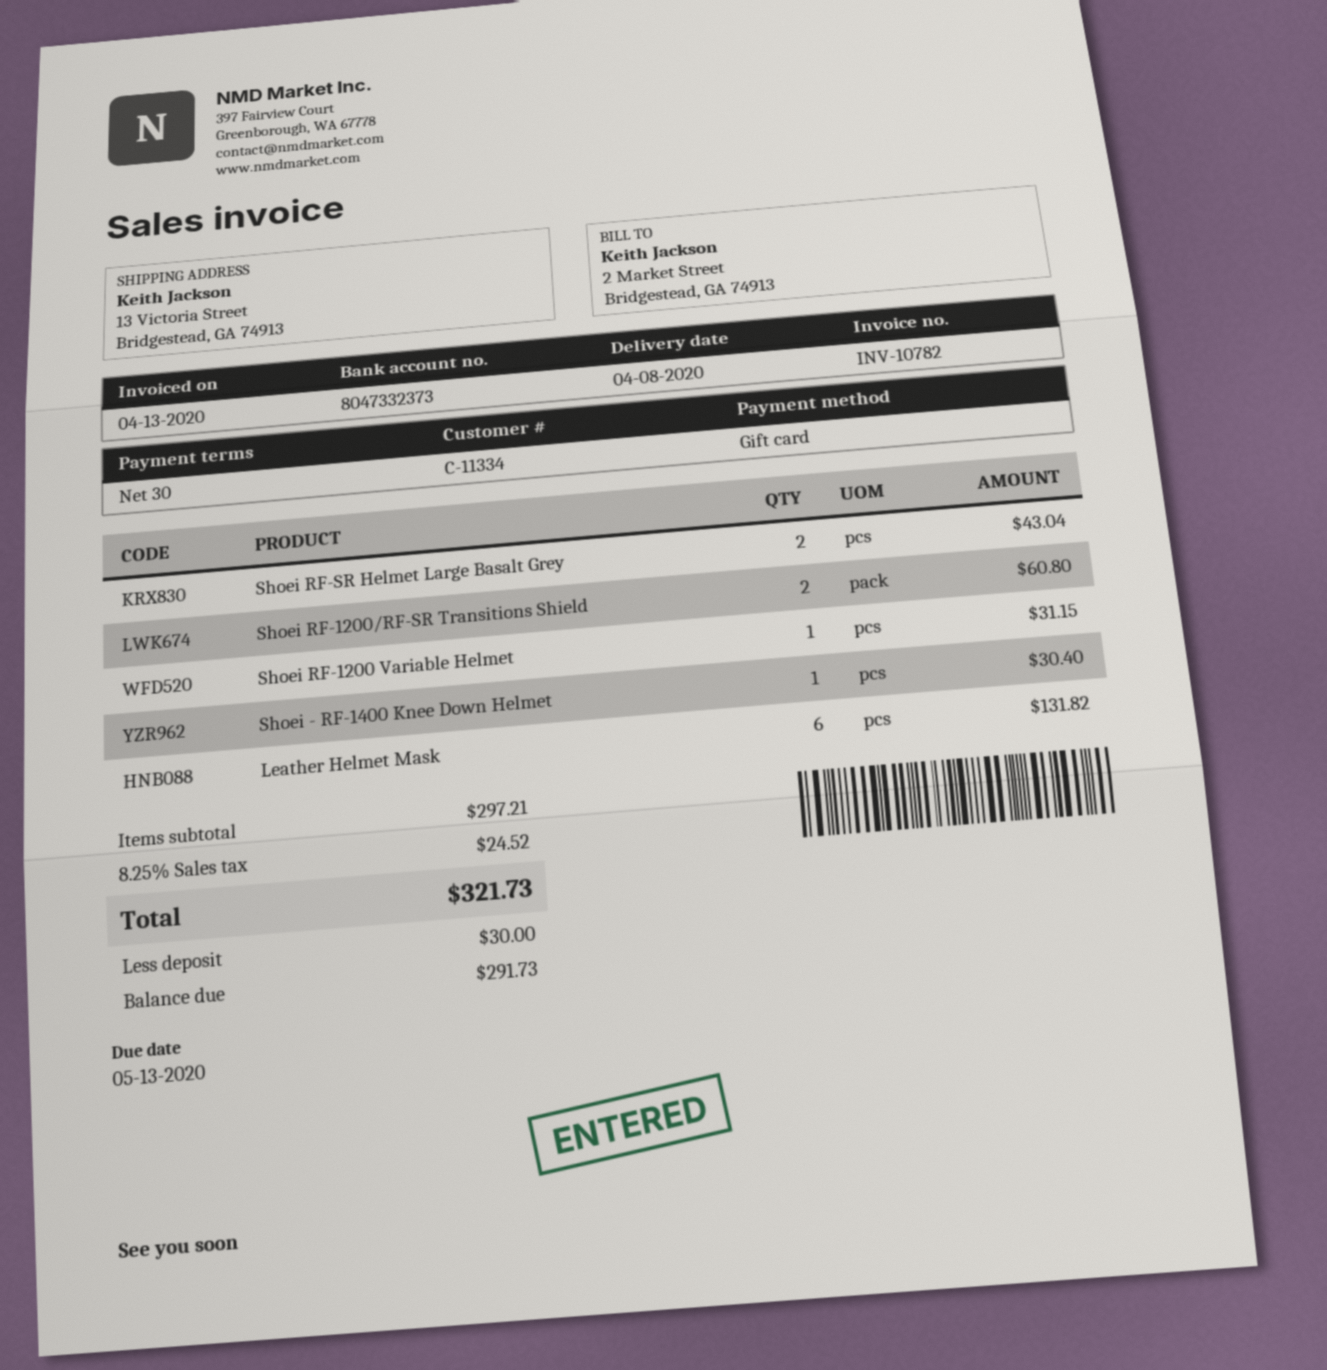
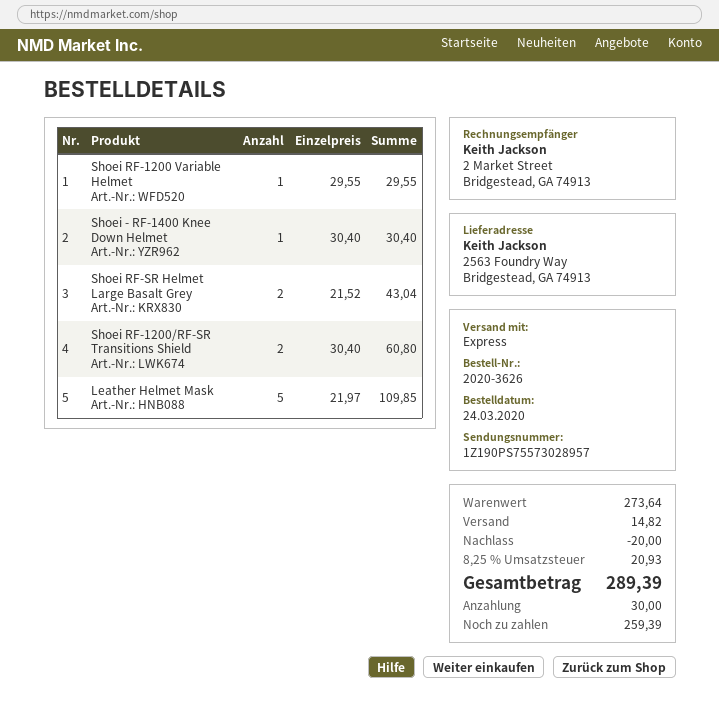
ship to: 13 Victoria Street, Bridgestead, GA 74913 -> 2563 Foundry Way, Bridgestead, GA 74913
Shoei RF-1200 Variable Helmet: 1 for 31.15 -> 1 for 29.55
Leather Helmet Mask: 6 for 131.82 -> 5 for 109.85
subtotal: 297.21 -> 273.64
discount: none -> 20.00
shipping: none -> 14.82
tax: 8.25% = 24.52 -> 8.25% = 20.93
total: 321.73 -> 289.39
balance: 291.73 -> 259.39

